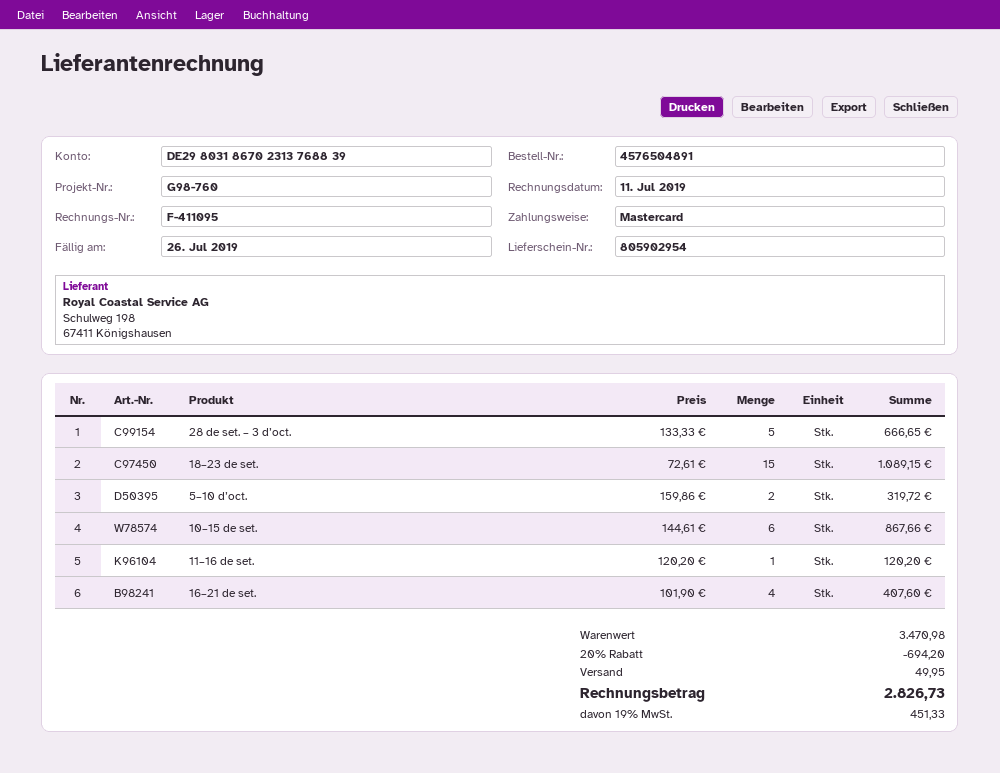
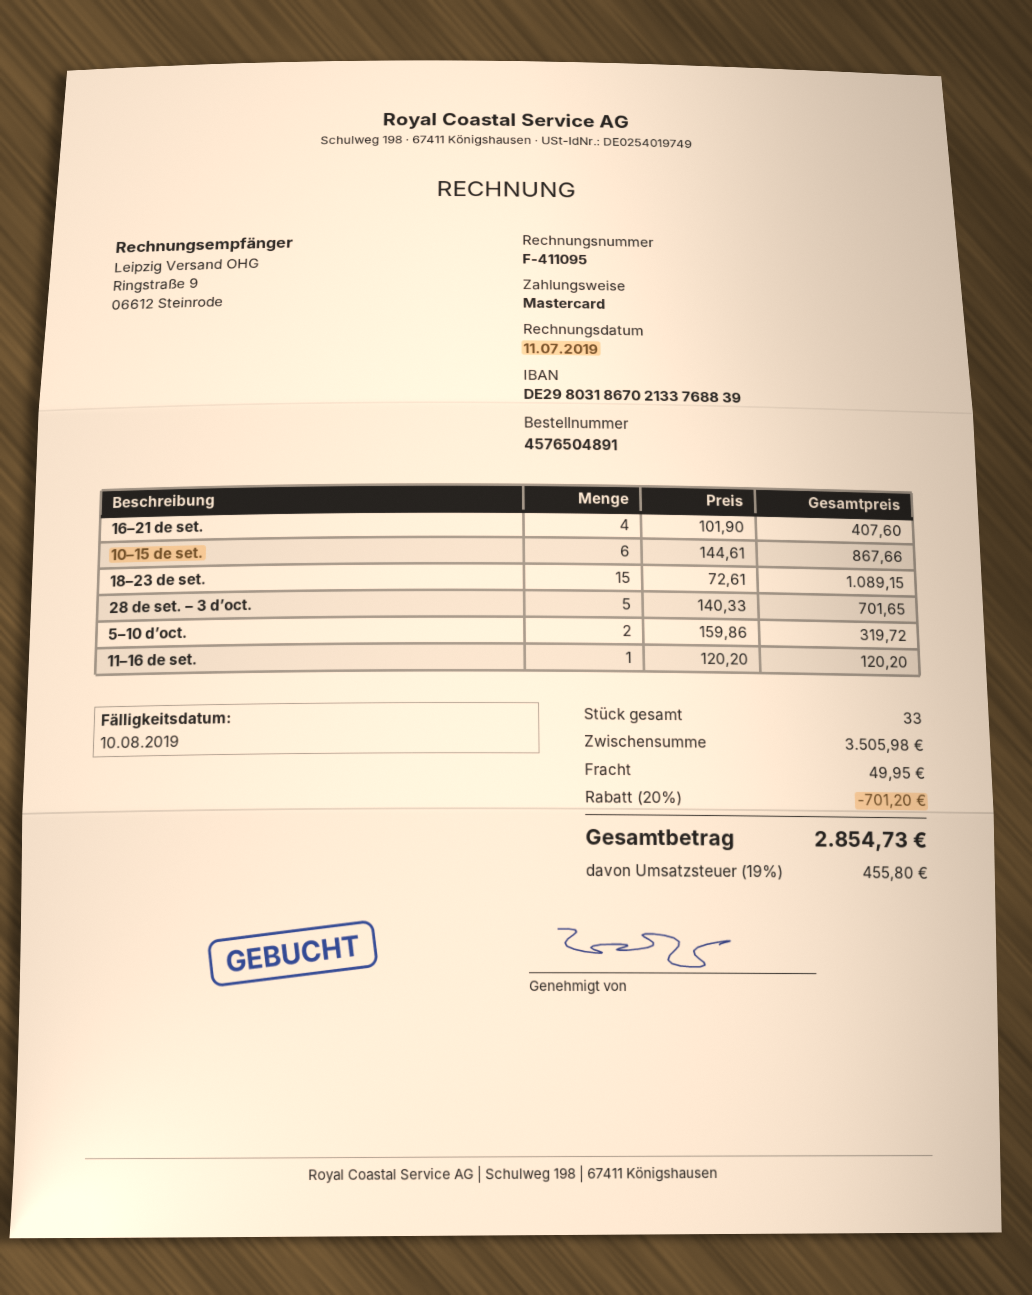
due date: 2019-07-26 -> 2019-08-10
bank account: DE29803186702313768839 -> DE29803186702133768839
28 de set. – 3 d’oct.: 5 x 133.33 = 666.65 -> 5 x 140.33 = 701.65
subtotal: 3470.98 -> 3505.98
discount: 20% = 694.20 -> 20% = 701.20
tax: 19% = 451.33 -> 19% = 455.80
total: 2826.73 -> 2854.73

